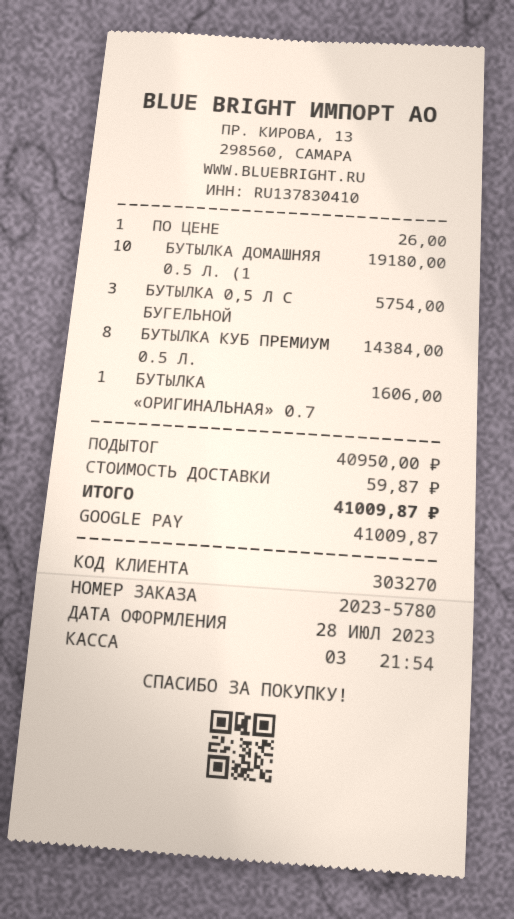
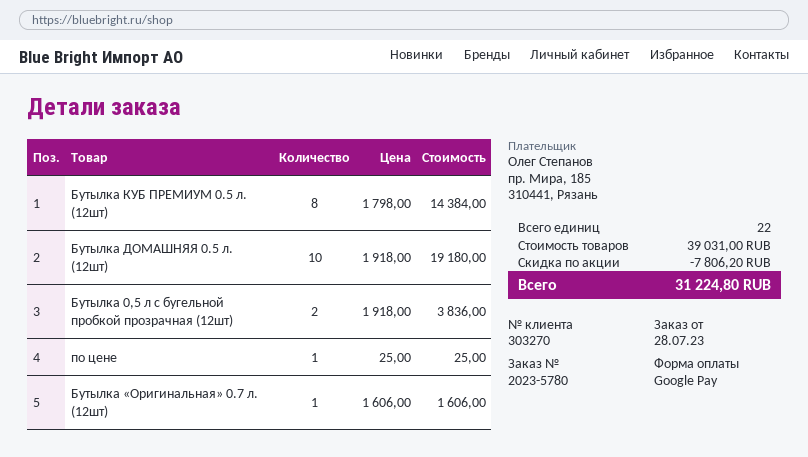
ПО ЦЕНЕ: 1 for 26.00 -> 1 for 25.00
БУТЫЛКА 0,5 Л С БУГЕЛЬНОЙ: 3 for 5754.00 -> 2 for 3836.00
subtotal: 40950.00 -> 39031.00
discount: none -> 7806.20
shipping: 59.87 -> none
total: 41009.87 -> 31224.80

